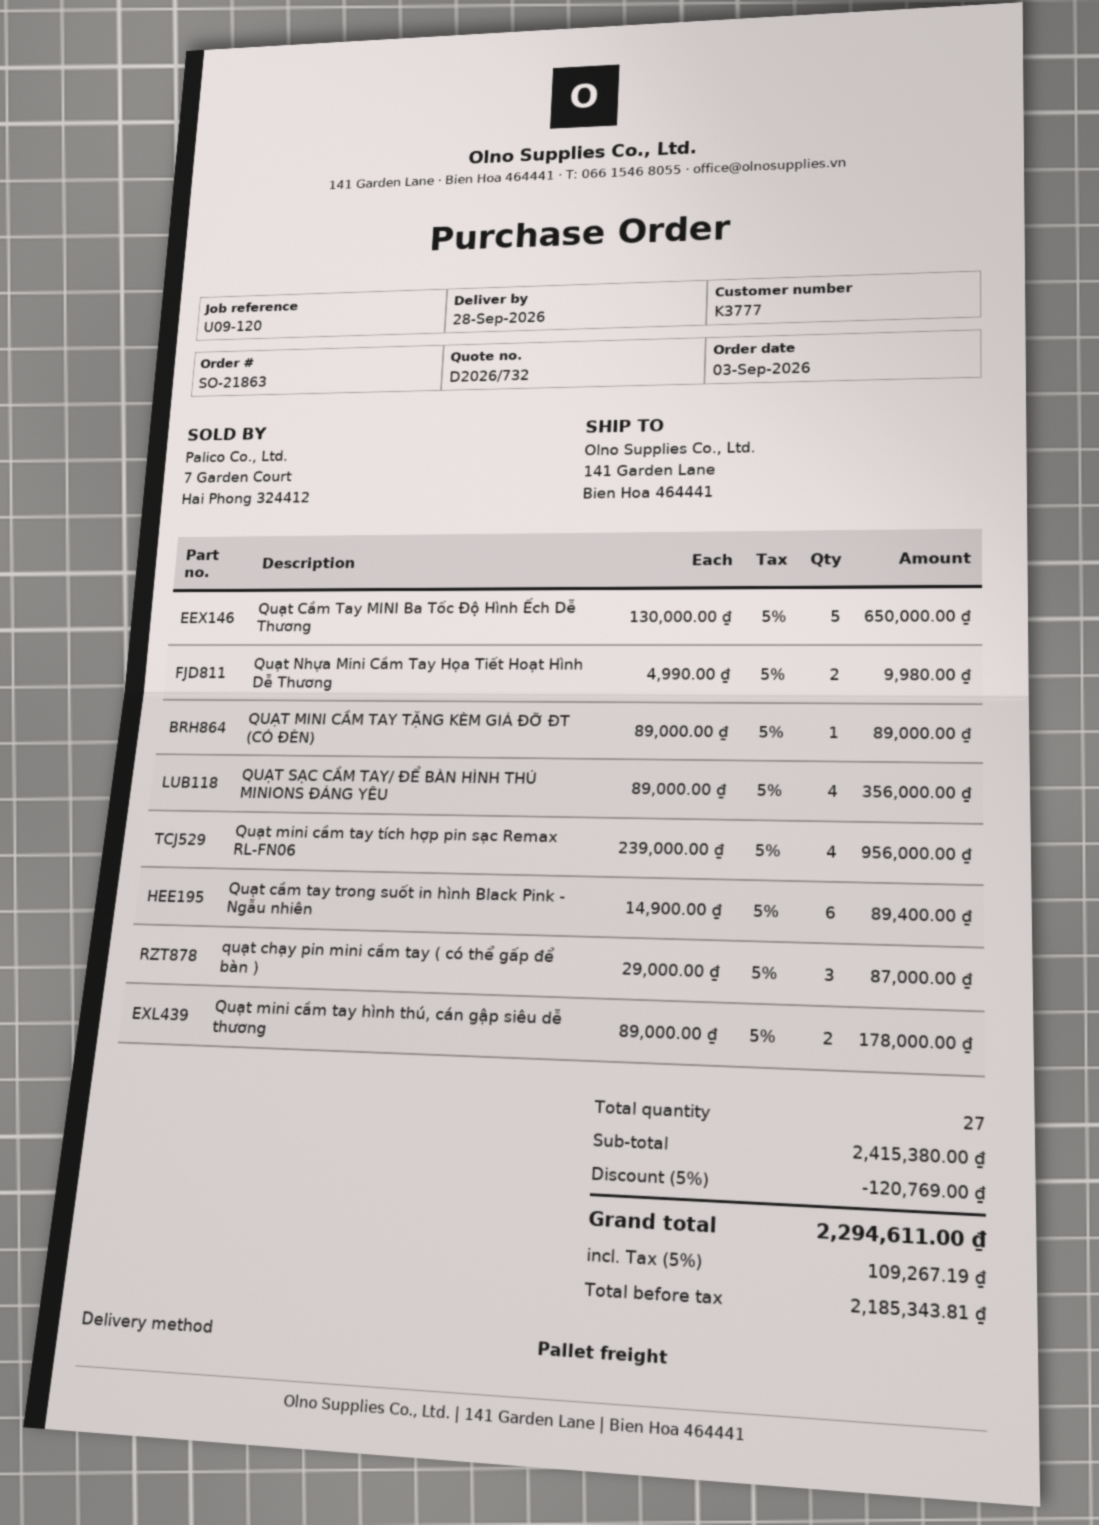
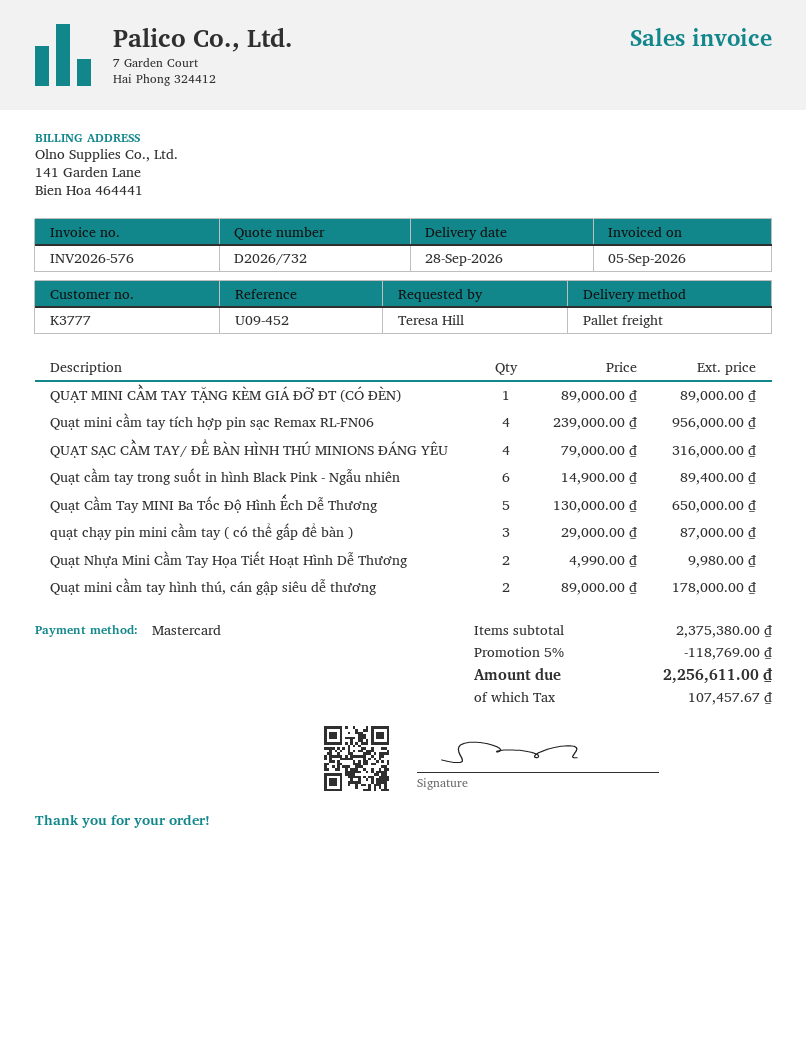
reference: U09-120 -> U09-452
QUẠT SẠC CẦM TAY/ ĐỂ BÀN HÌNH THÚ MINIONS ĐÁNG YÊU: 4 x 89000.00 = 356000.00 -> 4 x 79000.00 = 316000.00
subtotal: 2415380.00 -> 2375380.00
discount: 5% = 120769.00 -> 5% = 118769.00
tax: 109267.19 -> 107457.67
total: 2294611.00 -> 2256611.00

